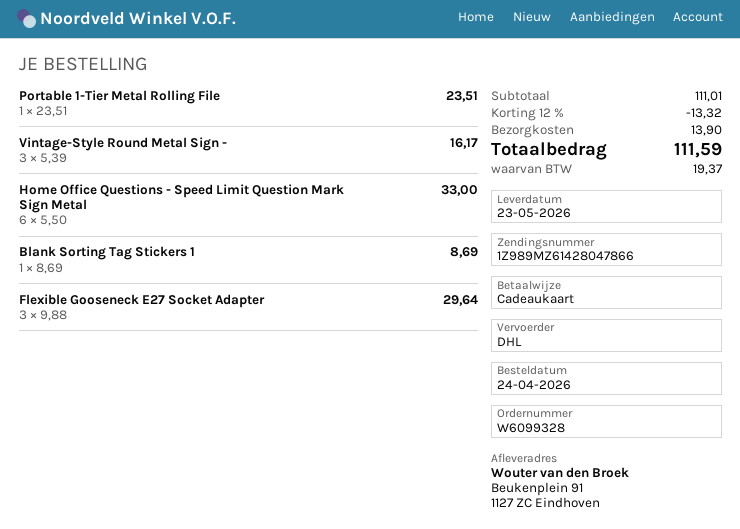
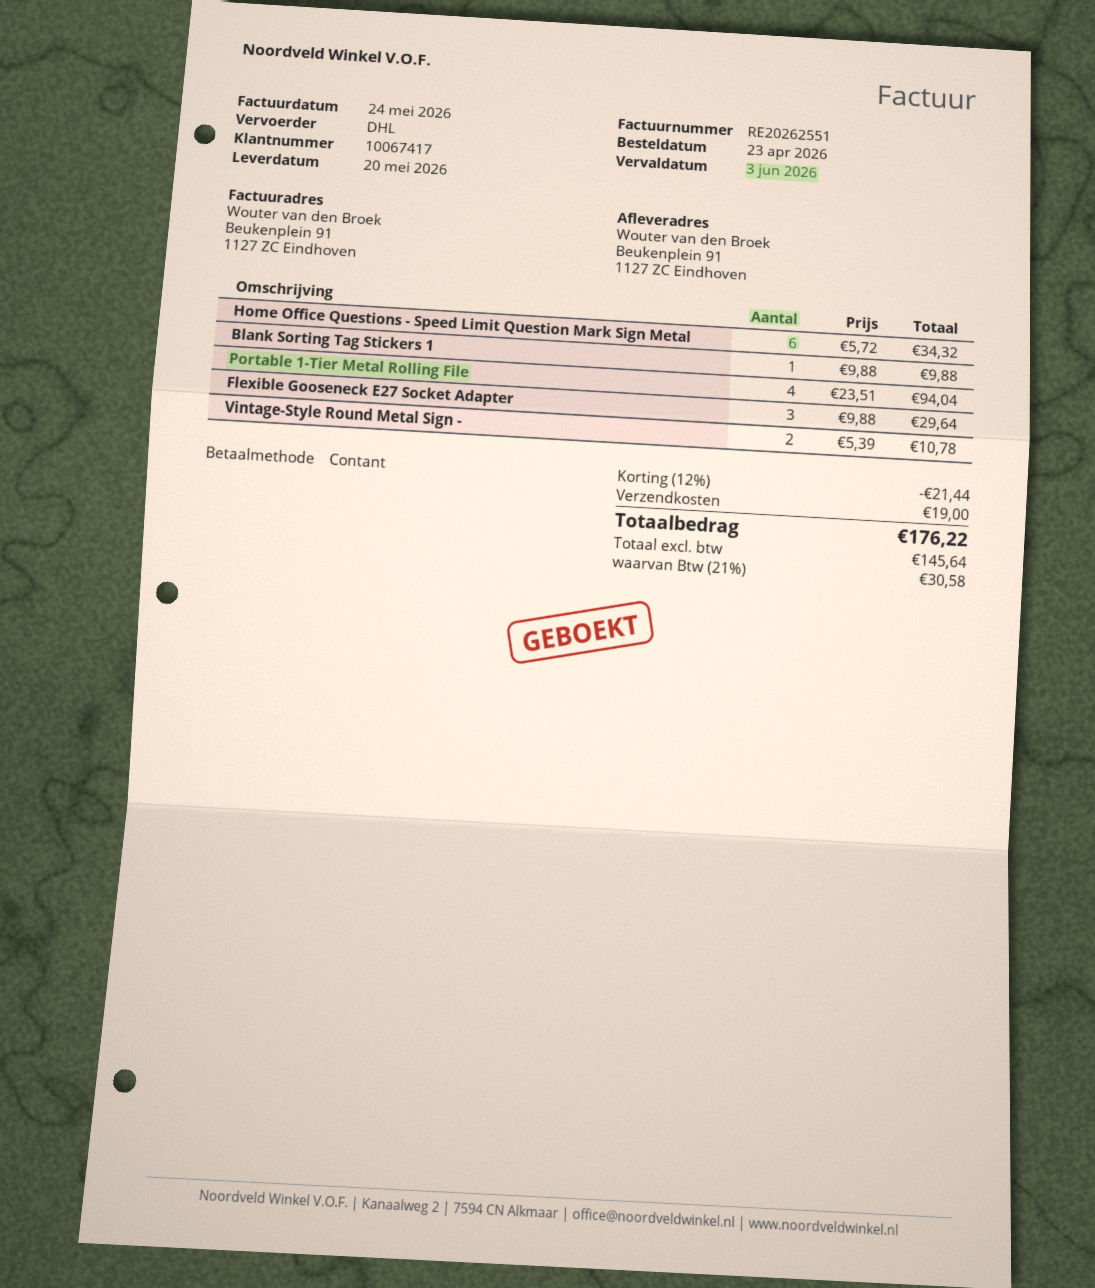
order date: 2026-04-24 -> 2026-04-23
delivery date: 2026-05-23 -> 2026-05-20
payment method: gift card -> cash
Portable 1-Tier Metal Rolling File: 1 x 23.51 = 23.51 -> 4 x 23.51 = 94.04
Vintage-Style Round Metal Sign -: 3 x 5.39 = 16.17 -> 2 x 5.39 = 10.78
Home Office Questions - Speed Limit Question Mark Sign Metal: 6 x 5.50 = 33.00 -> 6 x 5.72 = 34.32
Blank Sorting Tag Stickers 1: 1 x 8.69 = 8.69 -> 1 x 9.88 = 9.88
discount: 12% = 13.32 -> 12% = 21.44
shipping: 13.90 -> 19.00
tax: 19.37 -> 30.58
total: 111.59 -> 176.22

